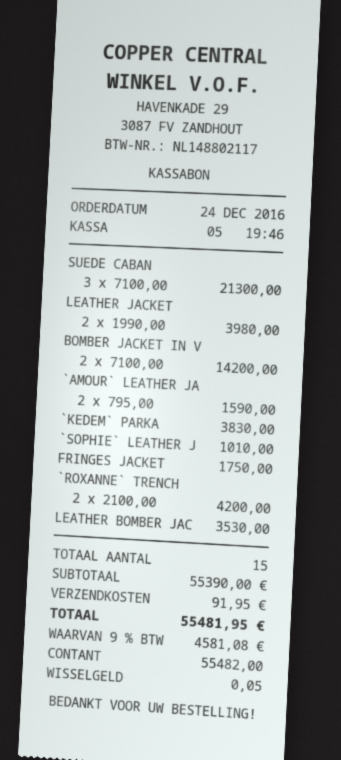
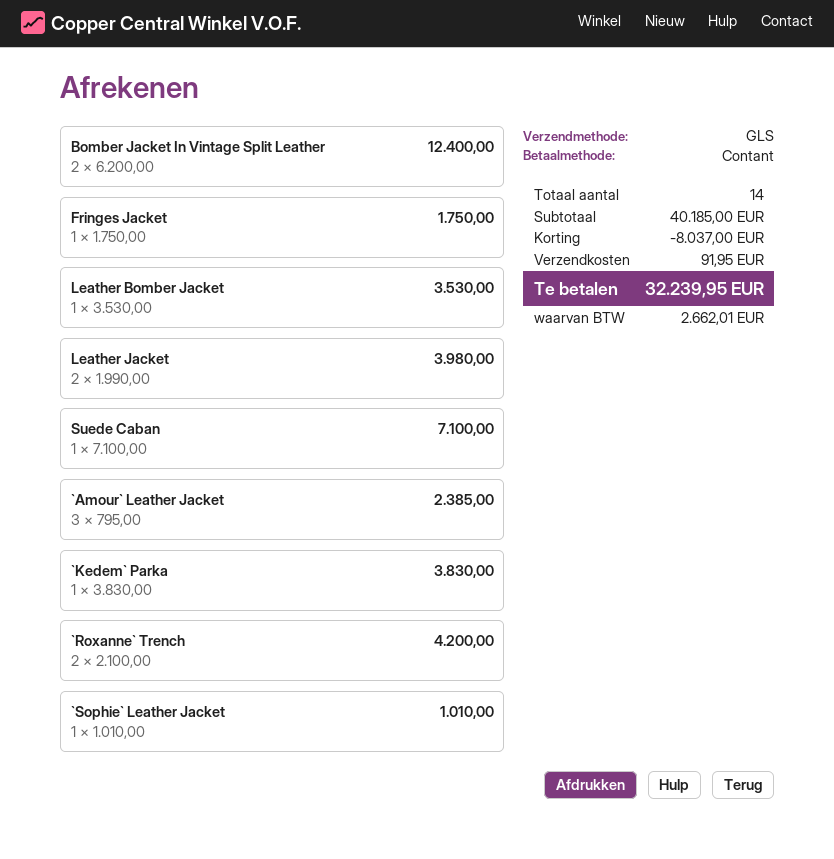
SUEDE CABAN: 3 x 7100.00 = 21300.00 -> 1 x 7100.00 = 7100.00
BOMBER JACKET IN V: 2 x 7100.00 = 14200.00 -> 2 x 6200.00 = 12400.00
`AMOUR` LEATHER JA: 2 x 795.00 = 1590.00 -> 3 x 795.00 = 2385.00
total quantity: 15 -> 14
subtotal: 55390.00 -> 40185.00
discount: none -> 8037.00
tax: 4581.08 -> 2662.01
total: 55481.95 -> 32239.95

